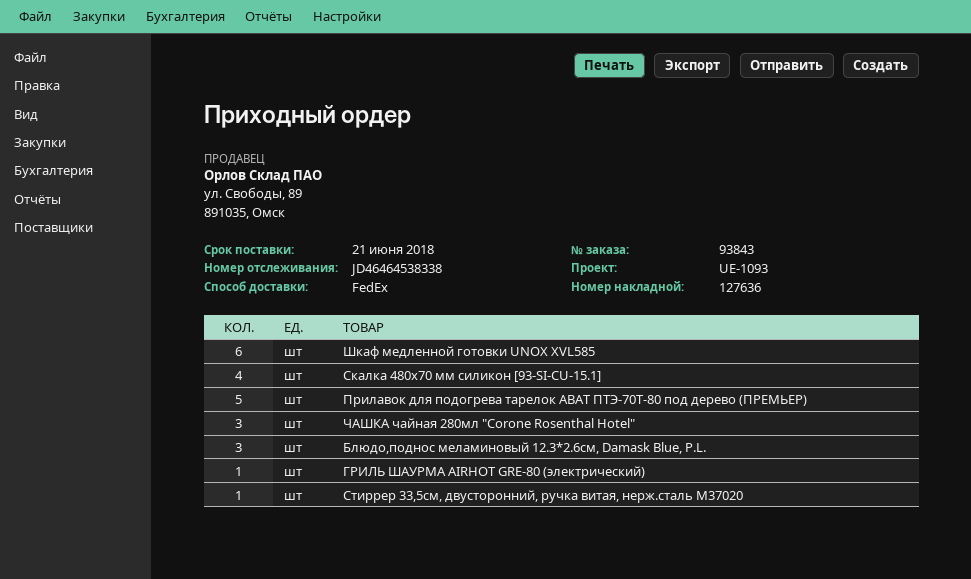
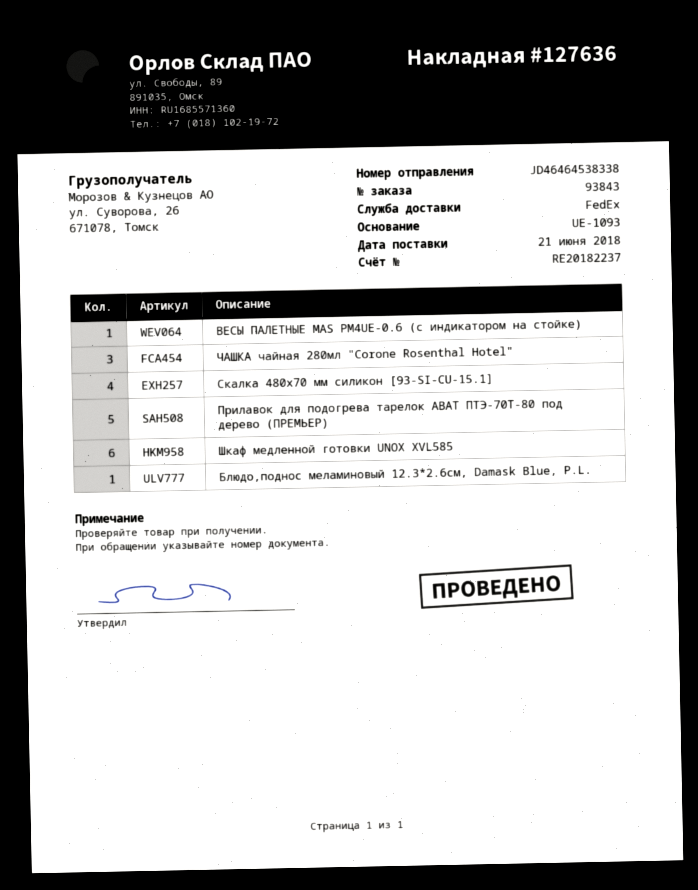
Блюдо,поднос меламиновый 12.3*2.6см, Damask Blue, P.L.: 3 -> 1
ГРИЛЬ ШАУРМА AIRHOT GRE-80 (электрический): 1 -> none
Стиррер 33,5см, двусторонний, ручка витая, нерж.сталь M37020: 1 -> none
ВЕСЫ ПАЛЕТНЫЕ MAS PM4UЕ-0.6 (с индикатором на стойке): none -> 1

